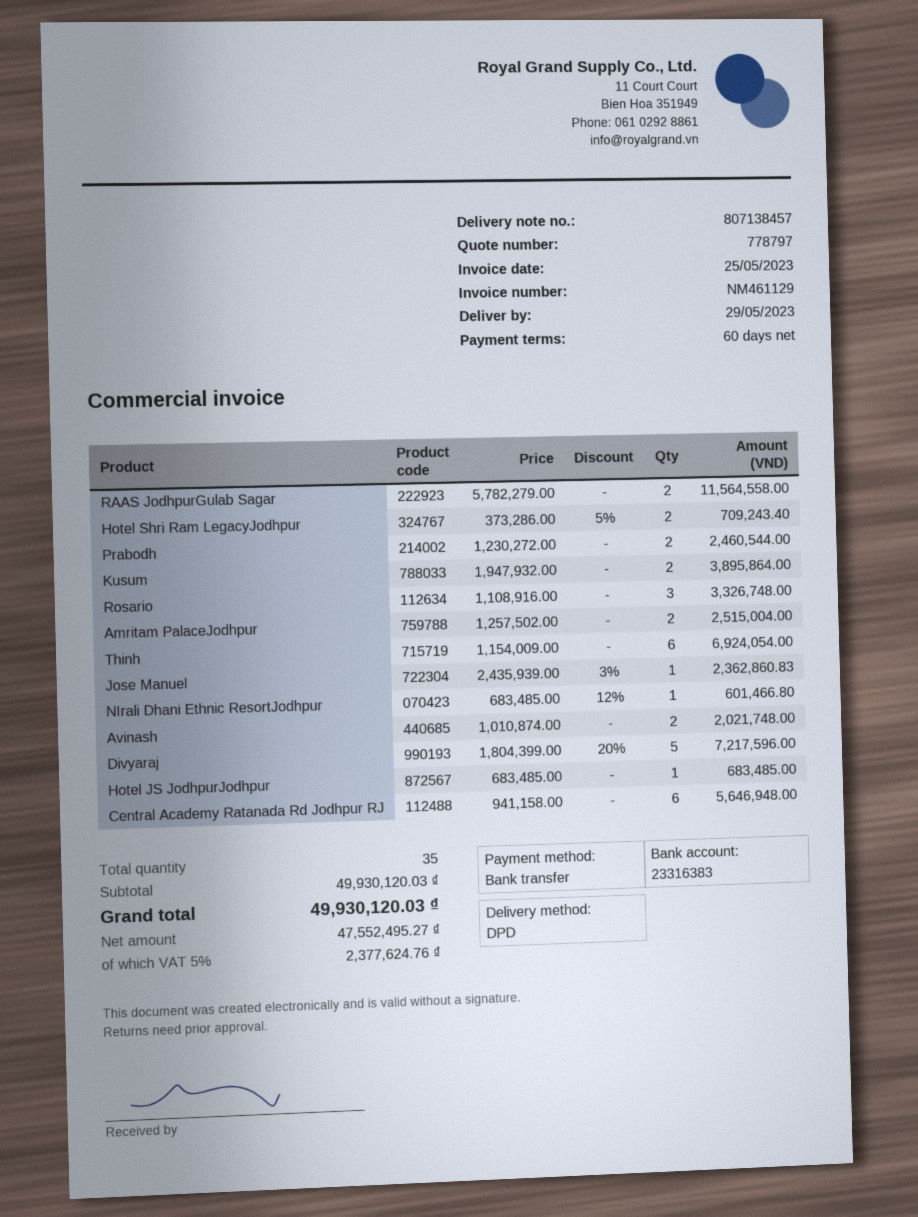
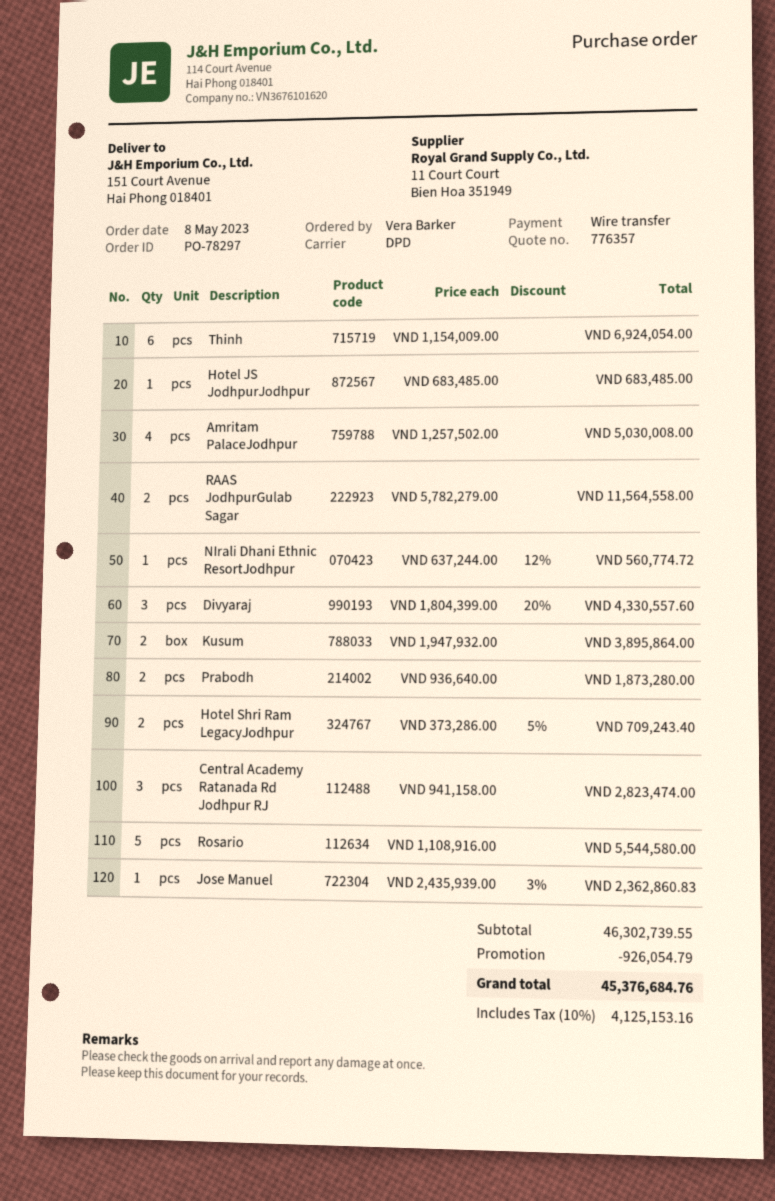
quote number: 778797 -> 776357
Prabodh: 2 x 1230272.00 = 2460544.00 -> 2 x 936640.00 = 1873280.00
Rosario: 3 x 1108916.00 = 3326748.00 -> 5 x 1108916.00 = 5544580.00
Amritam PalaceJodhpur: 2 x 1257502.00 = 2515004.00 -> 4 x 1257502.00 = 5030008.00
NIrali Dhani Ethnic ResortJodhpur: 1 x 683485.00 - 12% = 601466.80 -> 1 x 637244.00 - 12% = 560774.72
Avinash: 2 x 1010874.00 = 2021748.00 -> none
Divyaraj: 5 x 1804399.00 - 20% = 7217596.00 -> 3 x 1804399.00 - 20% = 4330557.60
Central Academy Ratanada Rd Jodhpur RJ: 6 x 941158.00 = 5646948.00 -> 3 x 941158.00 = 2823474.00
subtotal: 49930120.03 -> 46302739.55
discount: none -> 926054.79
tax: 5% = 2377624.76 -> 10% = 4125153.16
total: 49930120.03 -> 45376684.76

